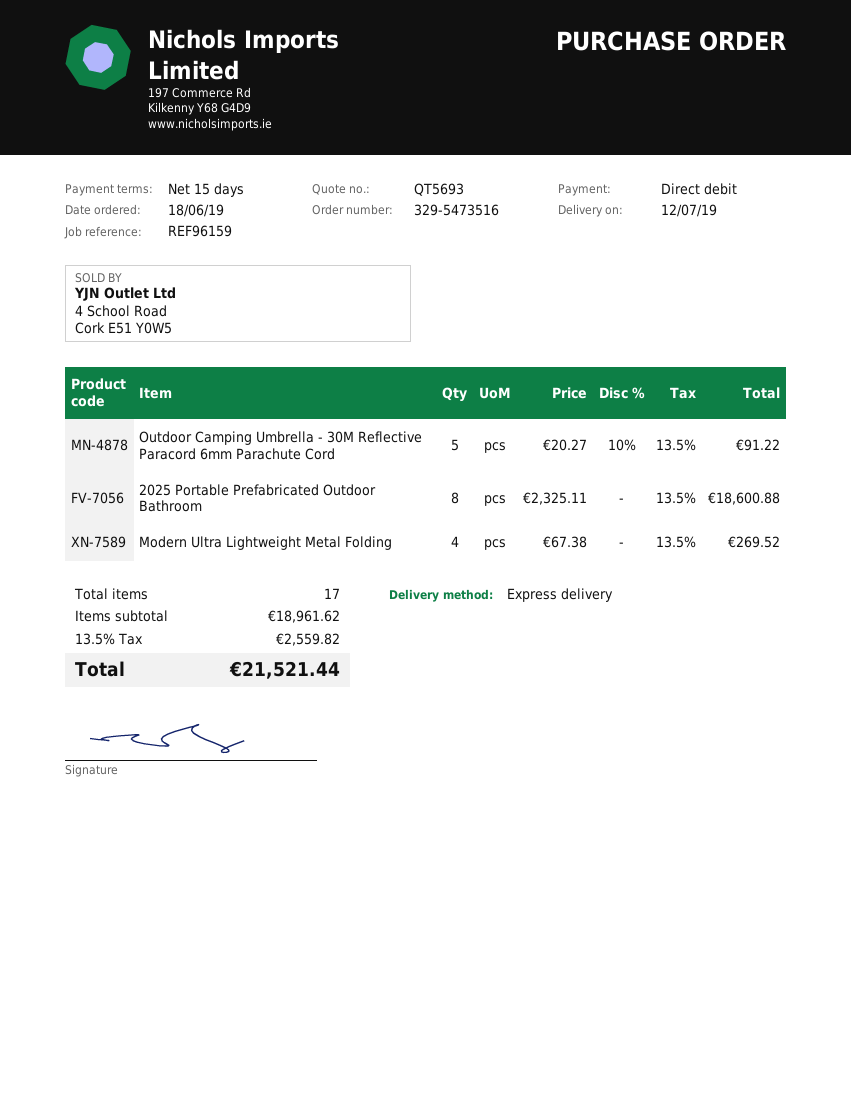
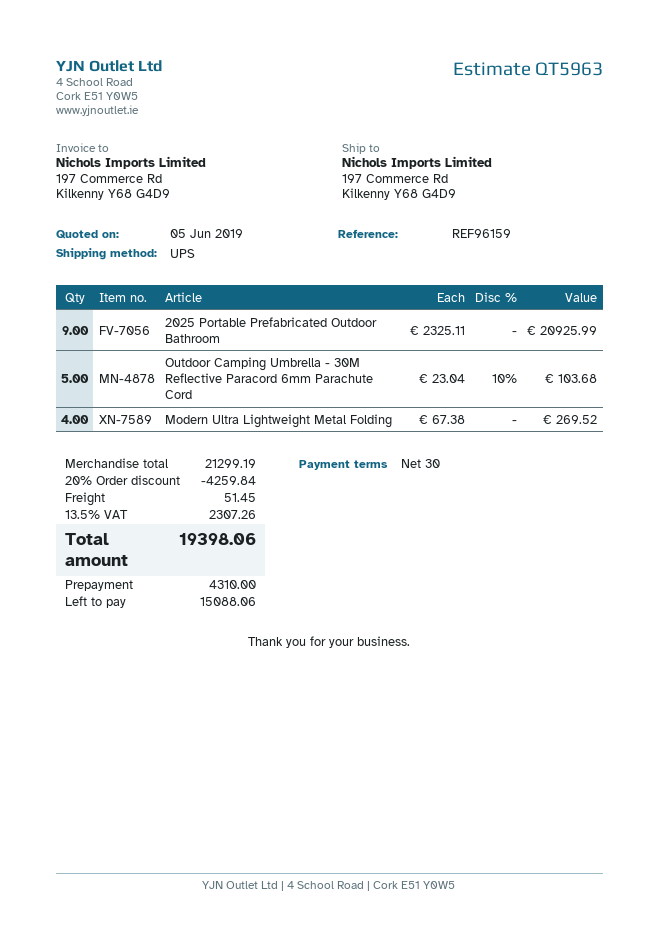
quote number: QT5693 -> QT5963
payment terms: 15 days -> 30 days
shipping method: express -> UPS
Outdoor Camping Umbrella - 30M Reflective Paracord 6mm Parachute Cord: 5 x 20.27 - 10% = 91.22 -> 5 x 23.04 - 10% = 103.68
2025 Portable Prefabricated Outdoor Bathroom: 8 x 2325.11 = 18600.88 -> 9 x 2325.11 = 20925.99
subtotal: 18961.62 -> 21299.19
discount: none -> 20% = 4259.84
shipping: none -> 51.45
tax: 13.5% = 2559.82 -> 13.5% = 2307.26
total: 21521.44 -> 19398.06

